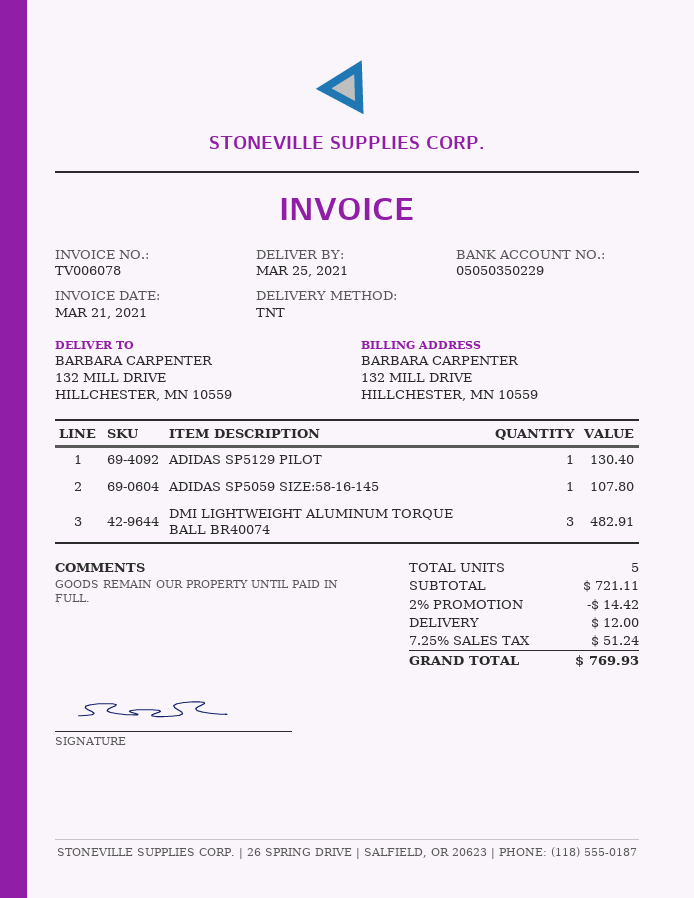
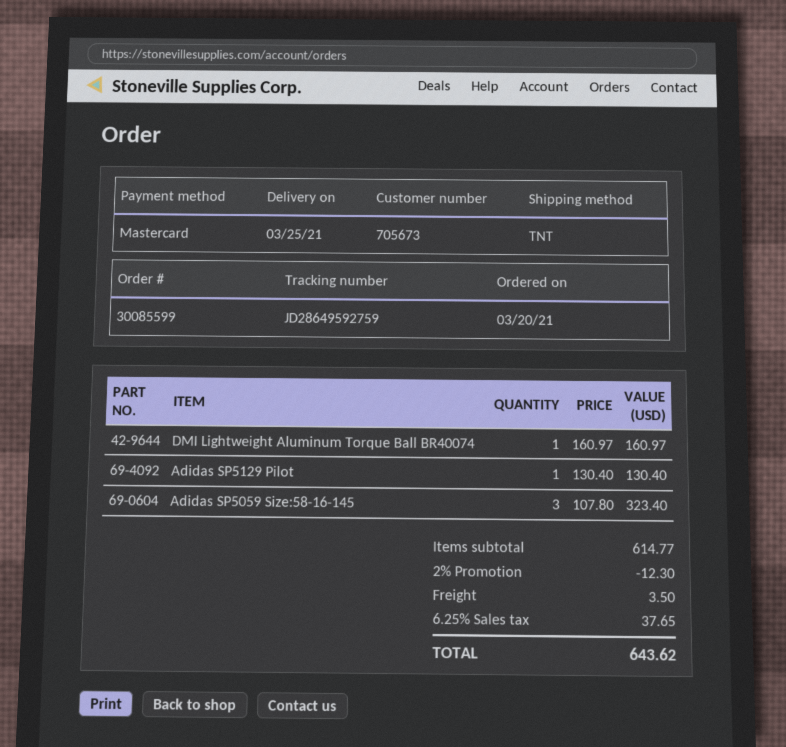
ADIDAS SP5059 SIZE:58-16-145: 1 for 107.80 -> 3 for 323.40
DMI LIGHTWEIGHT ALUMINUM TORQUE BALL BR40074: 3 for 482.91 -> 1 for 160.97
subtotal: 721.11 -> 614.77
discount: 2% = 14.42 -> 2% = 12.30
shipping: 12.00 -> 3.50
tax: 7.25% = 51.24 -> 6.25% = 37.65
total: 769.93 -> 643.62

